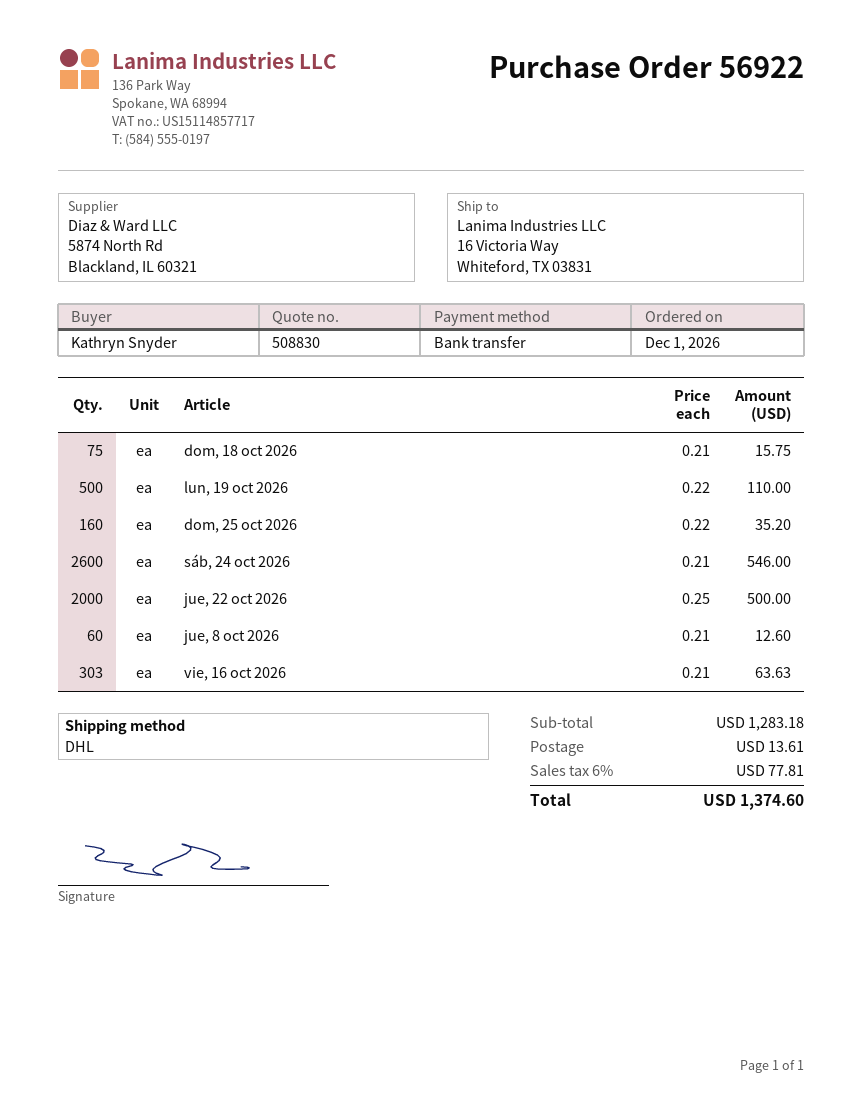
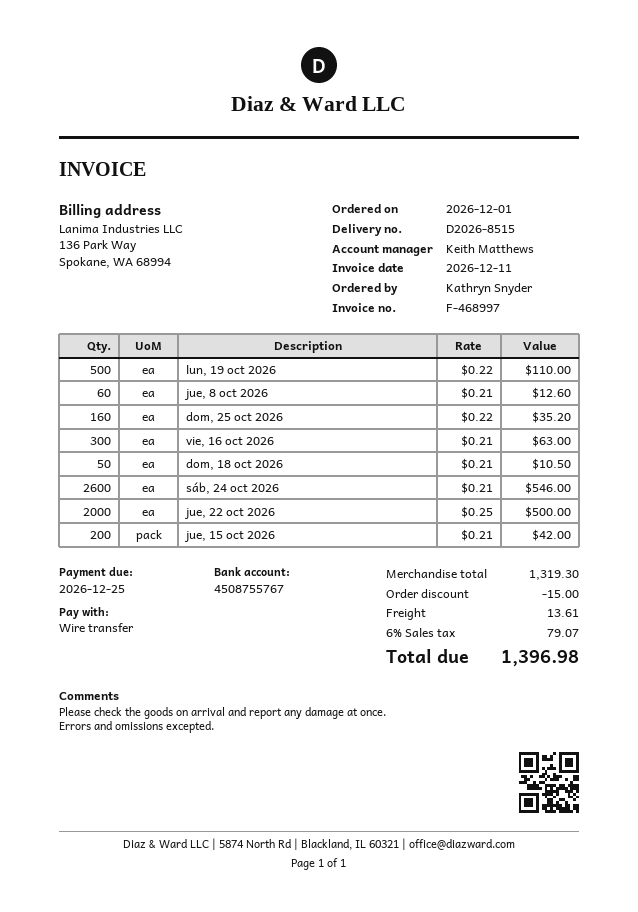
dom, 18 oct 2026: 75 x 0.21 = 15.75 -> 50 x 0.21 = 10.50
vie, 16 oct 2026: 303 x 0.21 = 63.63 -> 300 x 0.21 = 63.00
jue, 15 oct 2026: none -> 200 x 0.21 = 42.00
subtotal: 1283.18 -> 1319.30
discount: none -> 15.00
tax: 6% = 77.81 -> 6% = 79.07
total: 1374.60 -> 1396.98

